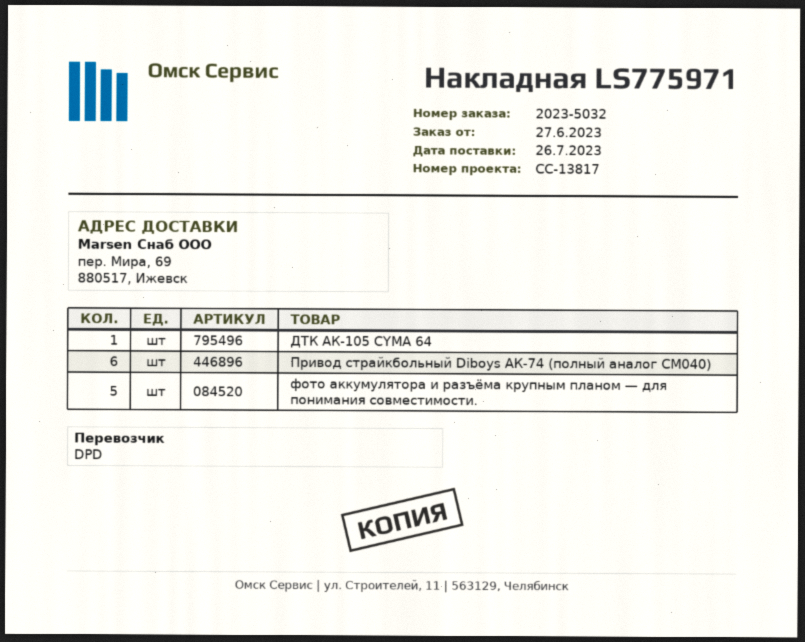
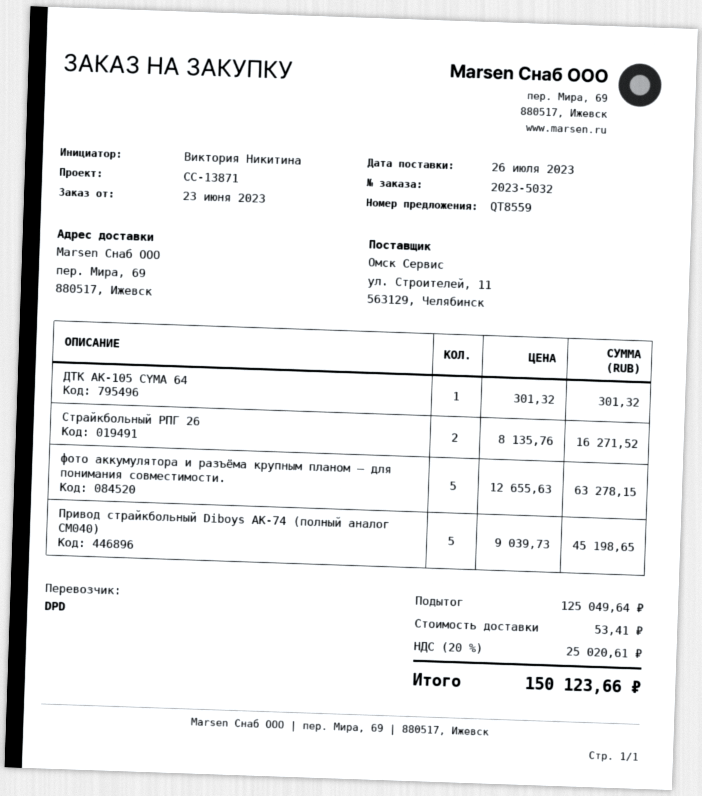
order date: 2023-06-27 -> 2023-06-23
reference: CC-13817 -> CC-13871
Привод страйкбольный Diboys АК-74 (полный аналог СМ040): 6 -> 5
Страйкбольный РПГ 26: none -> 2

